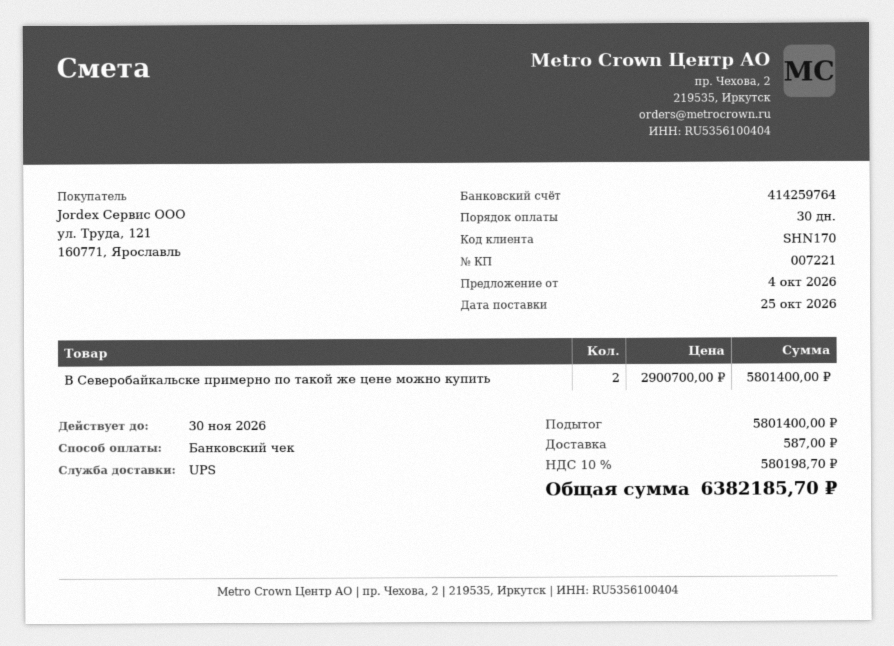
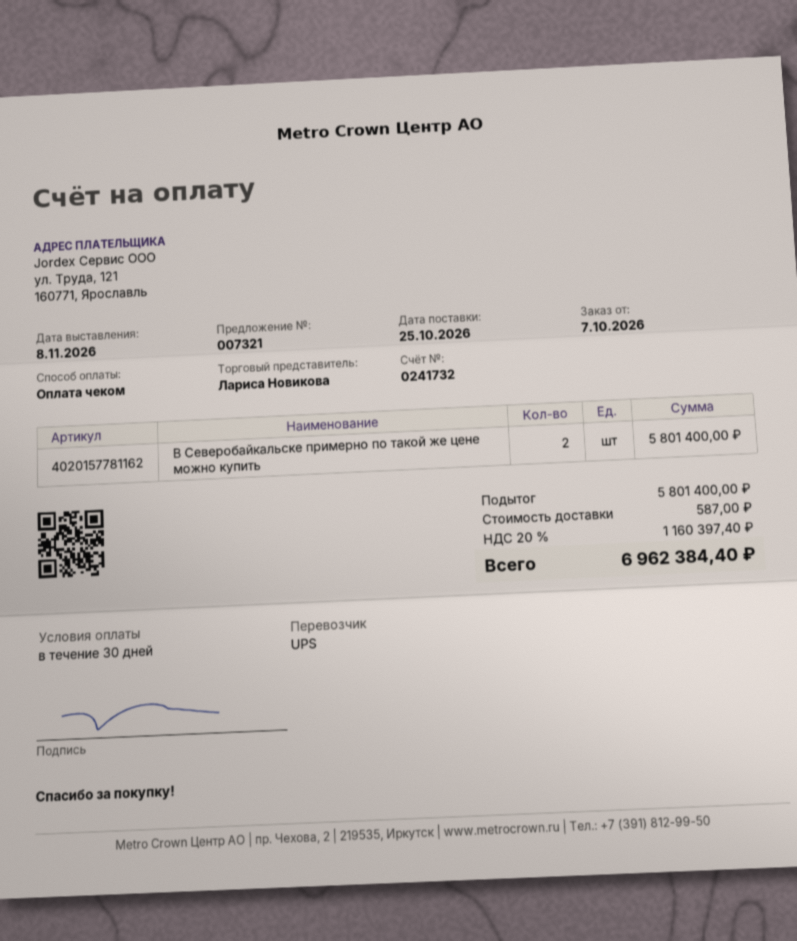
quote number: 007221 -> 007321
tax: 10% = 580198.70 -> 20% = 1160397.40
total: 6382185.70 -> 6962384.40

